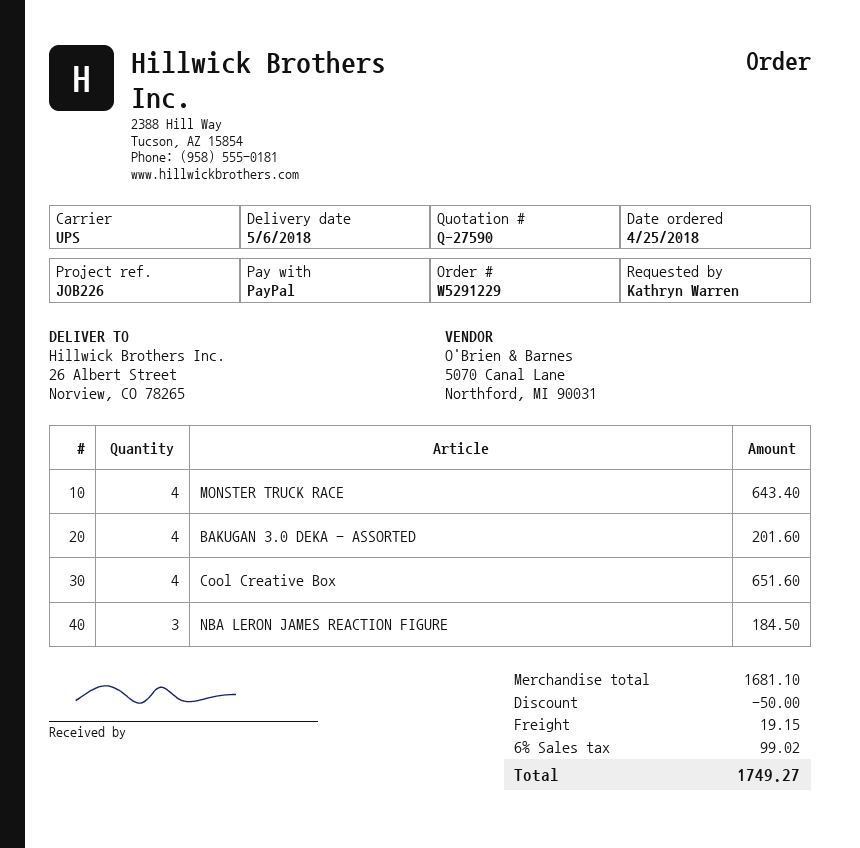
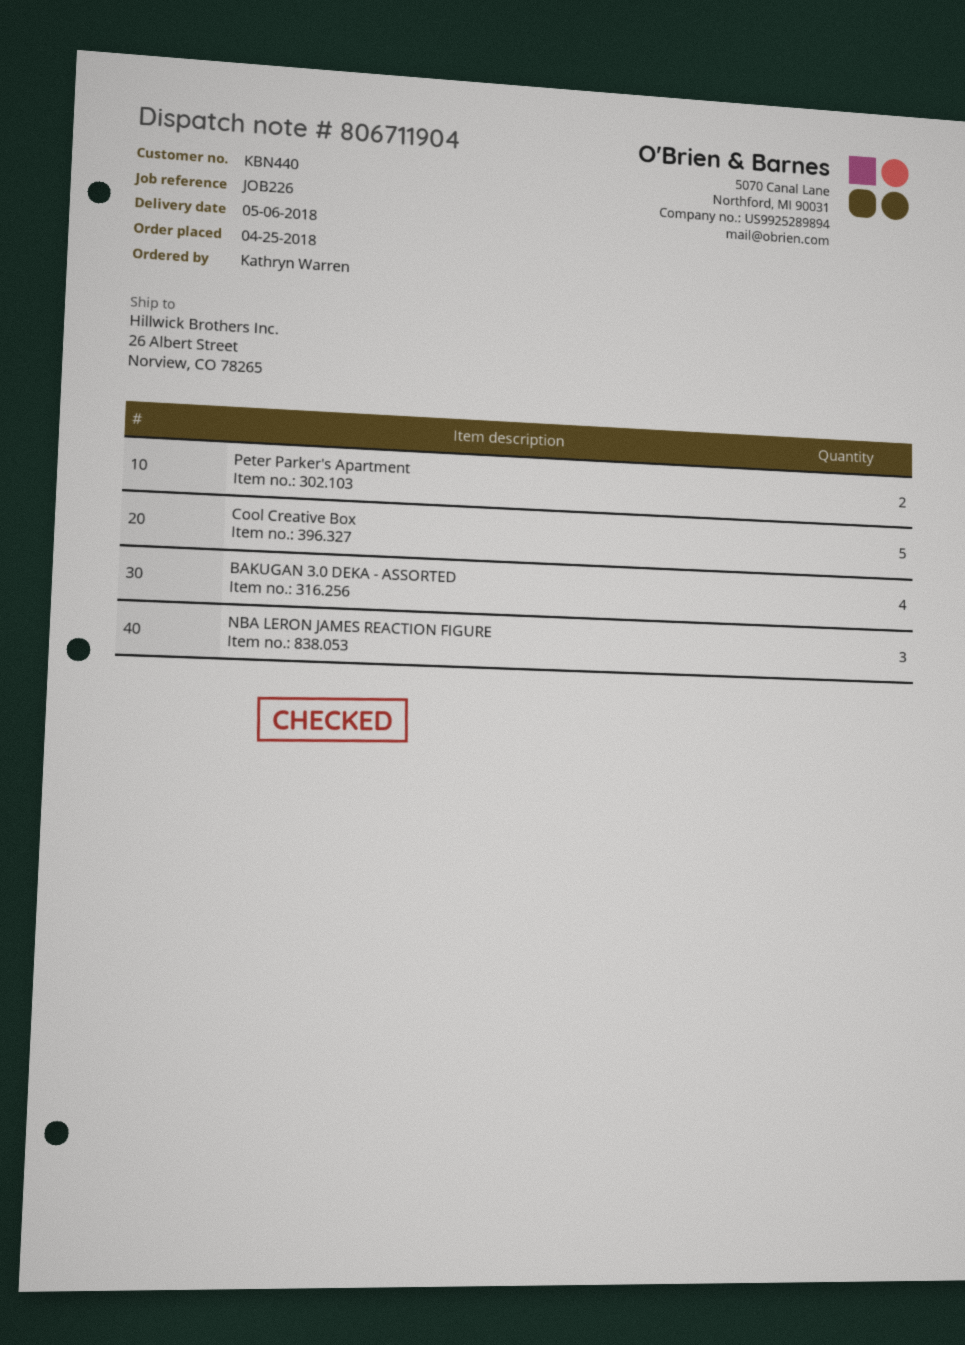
MONSTER TRUCK RACE: 4 -> none
Cool Creative Box: 4 -> 5
Peter Parker's Apartment: none -> 2

